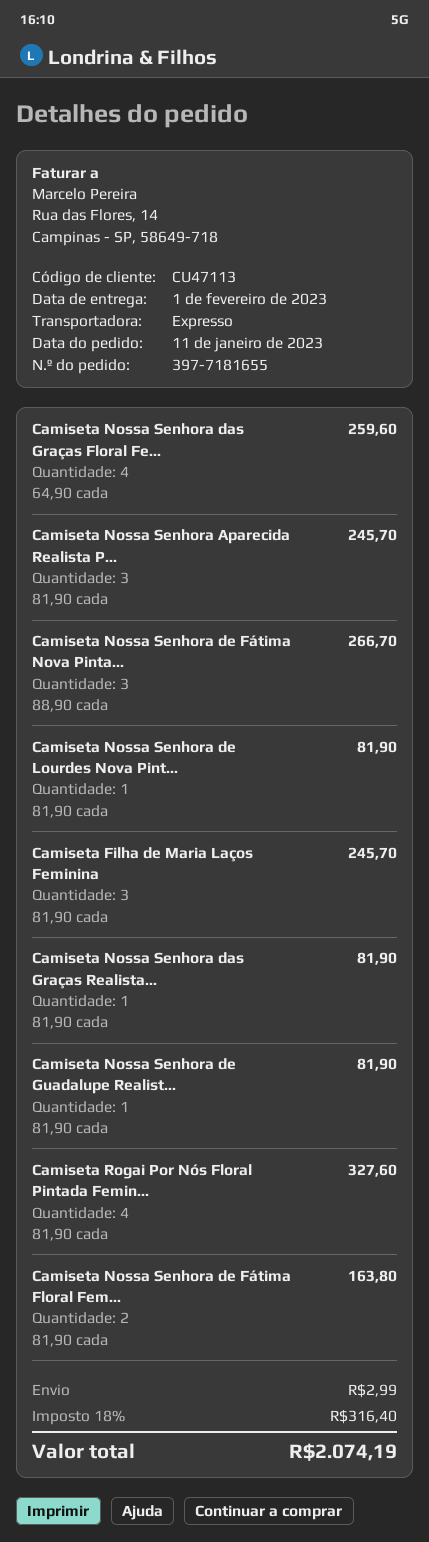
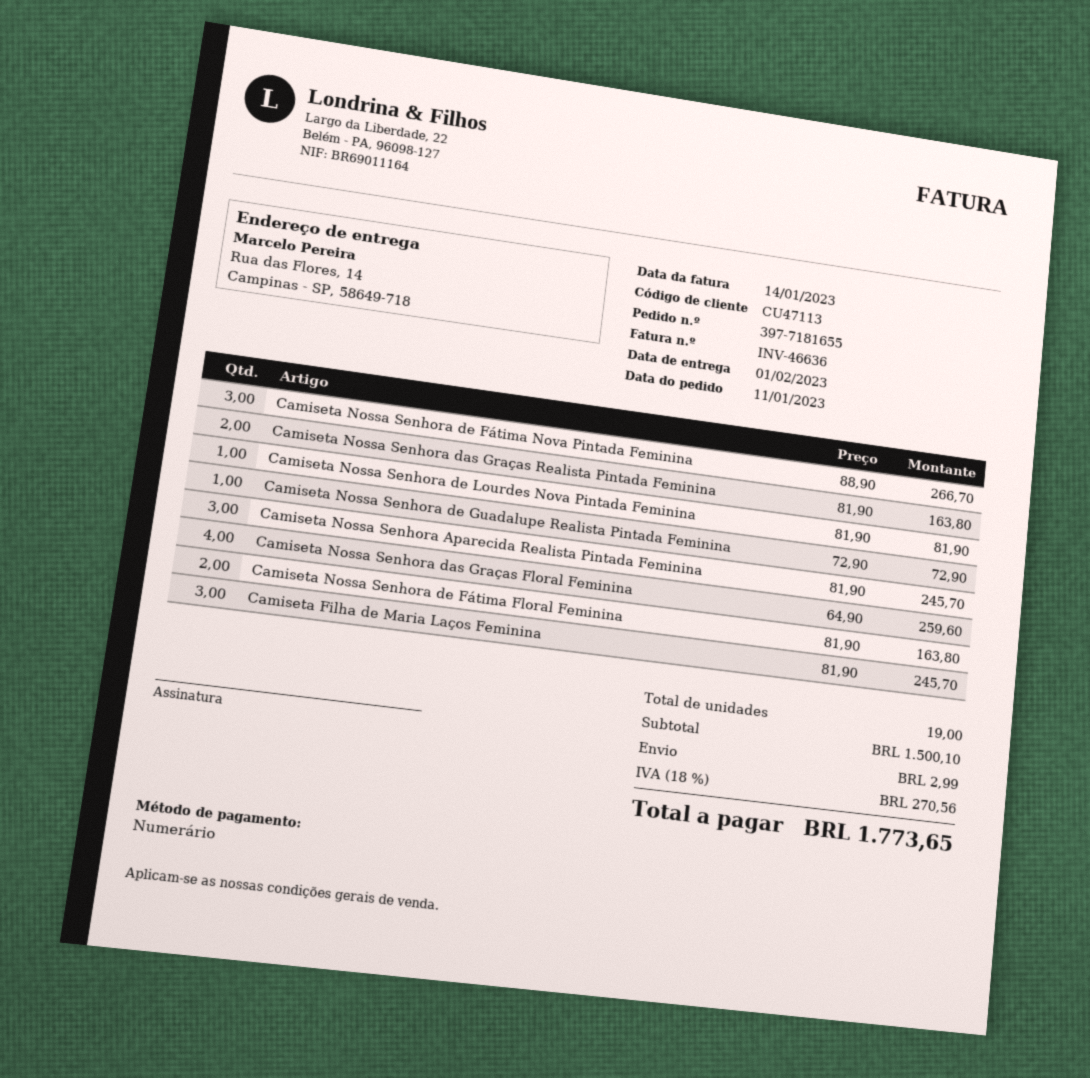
Camiseta Nossa Senhora das Graças Realista...: 1 x 81.90 = 81.90 -> 2 x 81.90 = 163.80
Camiseta Nossa Senhora de Guadalupe Realist...: 1 x 81.90 = 81.90 -> 1 x 72.90 = 72.90
Camiseta Rogai Por Nós Floral Pintada Femin...: 4 x 81.90 = 327.60 -> none
tax: 18% = 316.40 -> 18% = 270.56
total: 2074.19 -> 1773.65

